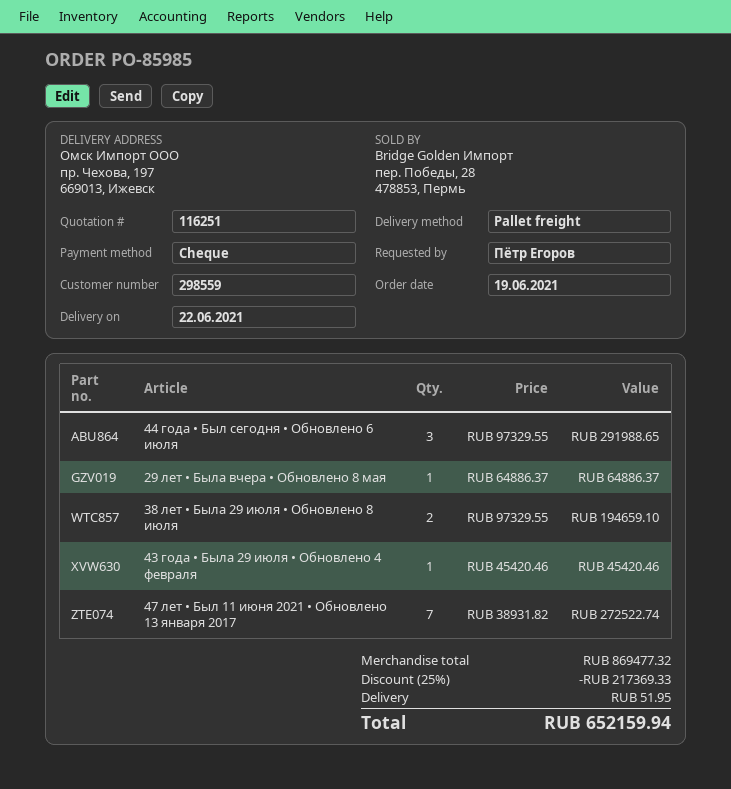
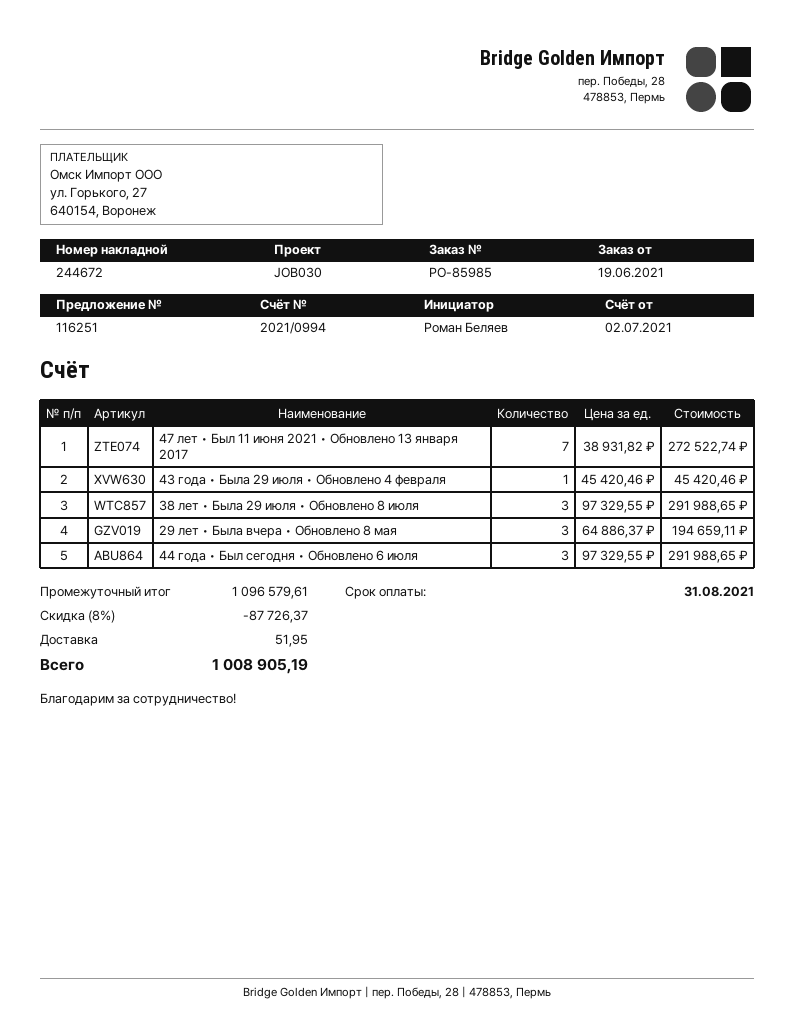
ordered by: Пётр Егоров -> Роман Беляев
29 лет • Была вчера • Обновлено 8 мая: 1 x 64886.37 = 64886.37 -> 3 x 64886.37 = 194659.11
38 лет • Была 29 июля • Обновлено 8 июля: 2 x 97329.55 = 194659.10 -> 3 x 97329.55 = 291988.65
subtotal: 869477.32 -> 1096579.61
discount: 25% = 217369.33 -> 8% = 87726.37
total: 652159.94 -> 1008905.19

